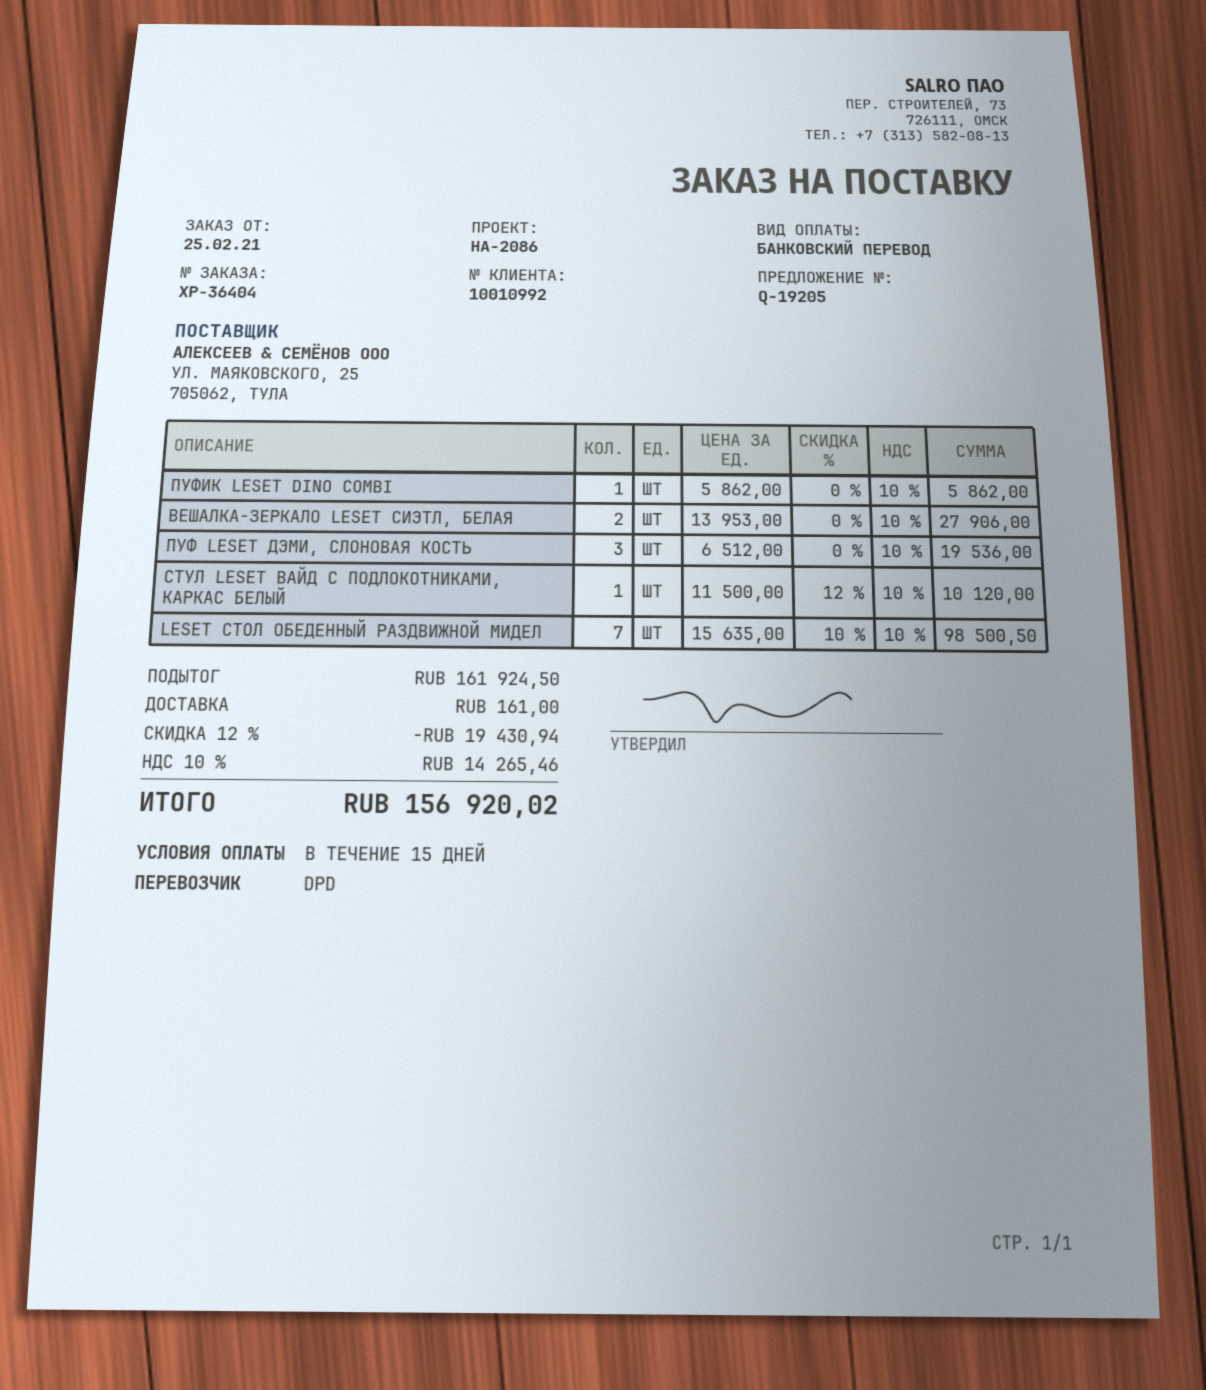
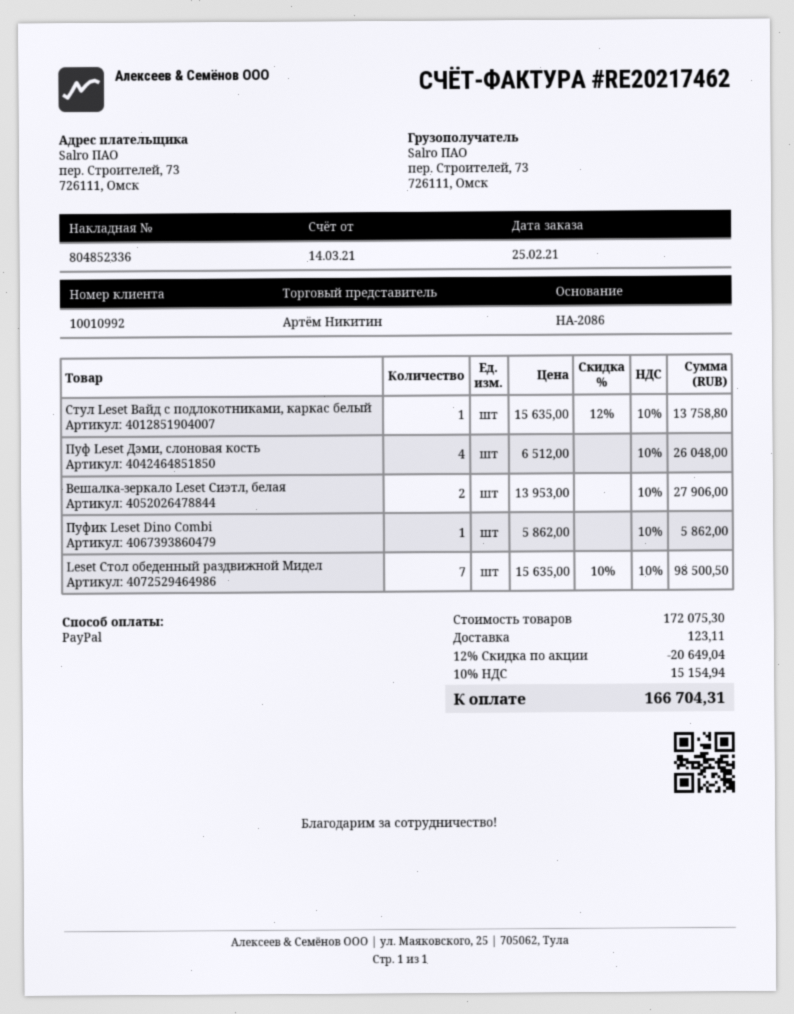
payment method: bank transfer -> PayPal
ПУФ LESET ДЭМИ, СЛОНОВАЯ КОСТЬ: 3 x 6512.00 = 19536.00 -> 4 x 6512.00 = 26048.00
СТУЛ LESET ВАЙД С ПОДЛОКОТНИКАМИ, КАРКАС БЕЛЫЙ: 1 x 11500.00 - 12% = 10120.00 -> 1 x 15635.00 - 12% = 13758.80
subtotal: 161924.50 -> 172075.30
discount: 12% = 19430.94 -> 12% = 20649.04
shipping: 161.00 -> 123.11
tax: 10% = 14265.46 -> 10% = 15154.94
total: 156920.02 -> 166704.31

